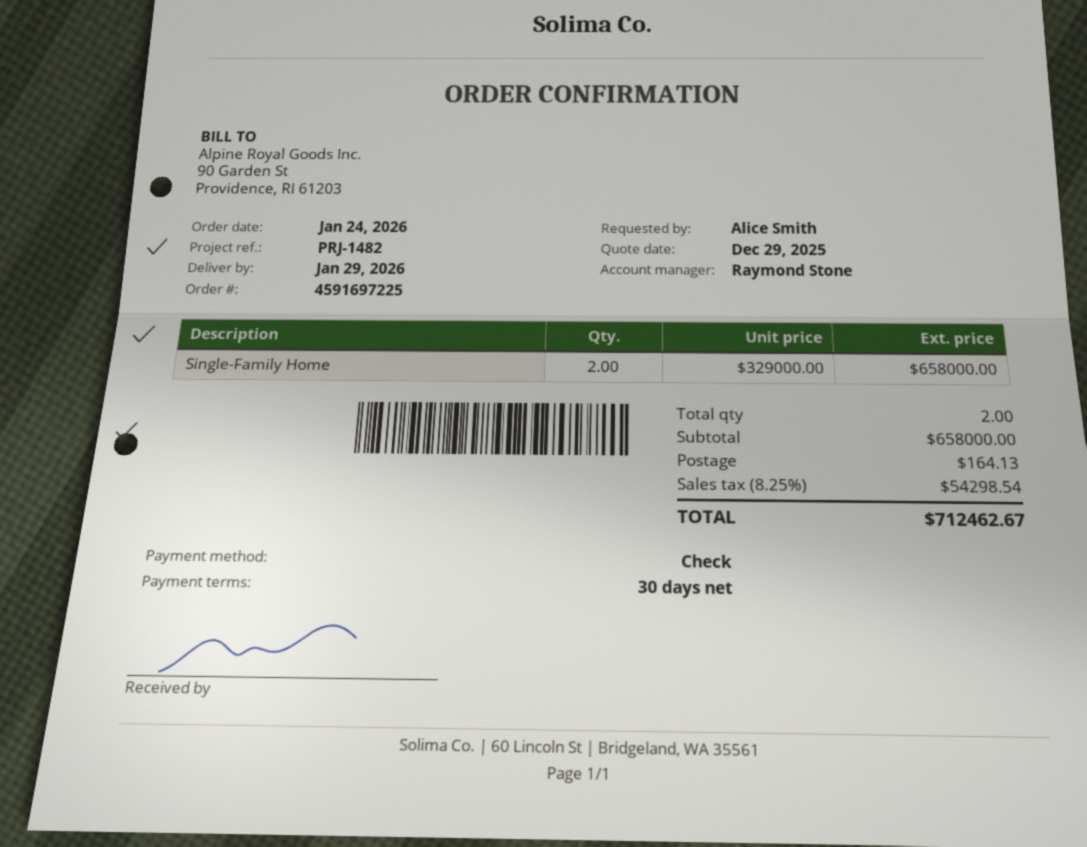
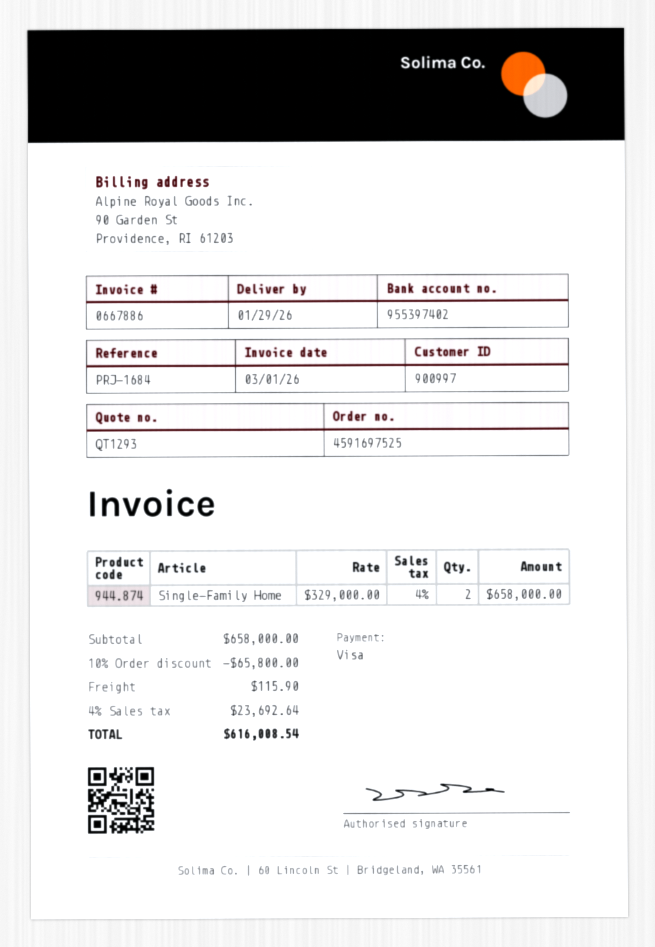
order number: 4591697225 -> 4591697525
reference: PRJ-1482 -> PRJ-1684
payment method: cheque -> Visa
discount: none -> 10% = 65800.00
shipping: 164.13 -> 115.90
tax: 8.25% = 54298.54 -> 4% = 23692.64
total: 712462.67 -> 616008.54

